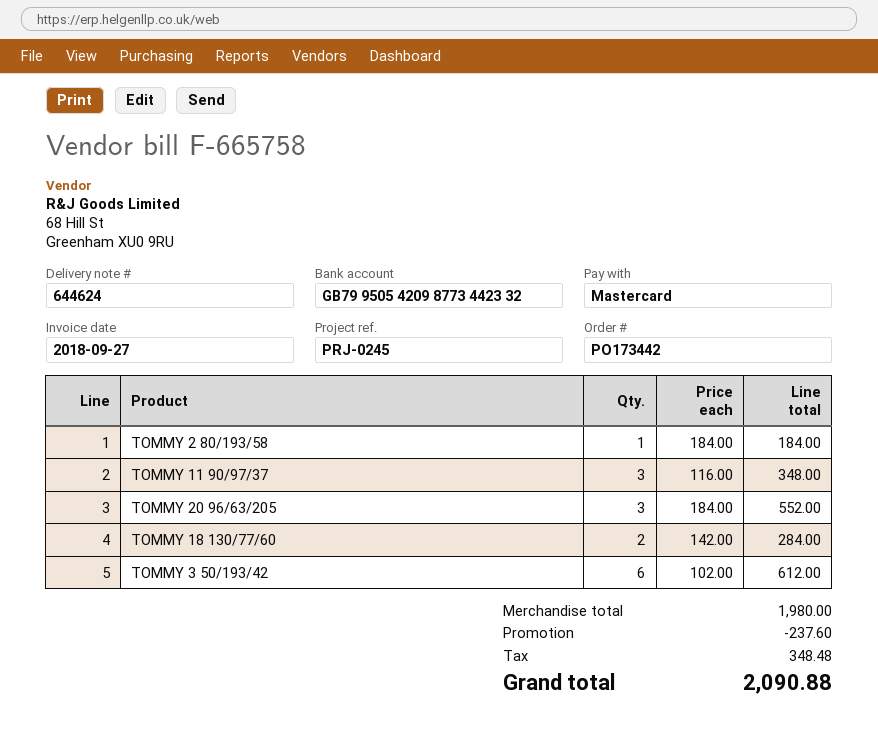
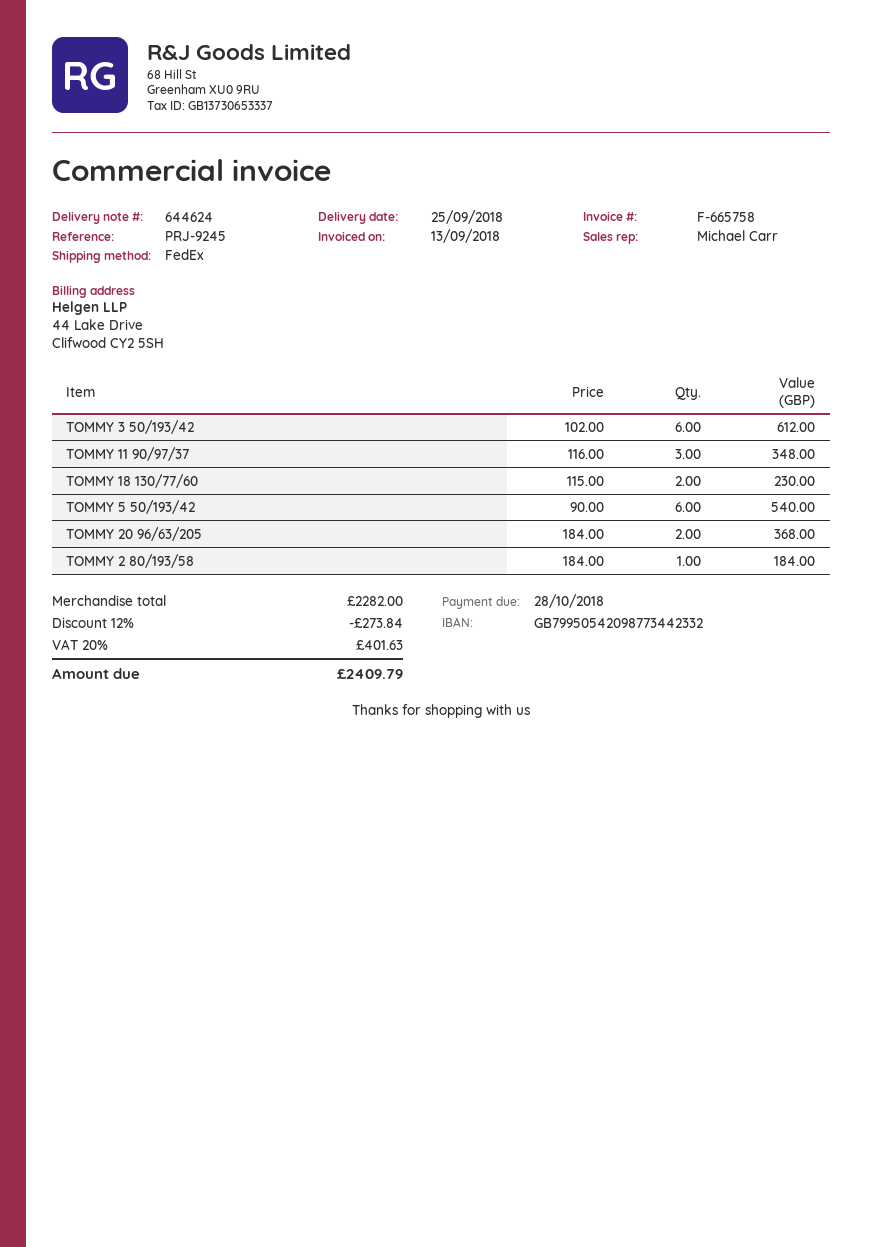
invoice date: 2018-09-27 -> 2018-09-13
reference: PRJ-0245 -> PRJ-9245
TOMMY 20 96/63/205: 3 x 184.00 = 552.00 -> 2 x 184.00 = 368.00
TOMMY 18 130/77/60: 2 x 142.00 = 284.00 -> 2 x 115.00 = 230.00
TOMMY 5 50/193/42: none -> 6 x 90.00 = 540.00
subtotal: 1980.00 -> 2282.00
discount: 237.60 -> 273.84
tax: 348.48 -> 401.63
total: 2090.88 -> 2409.79

